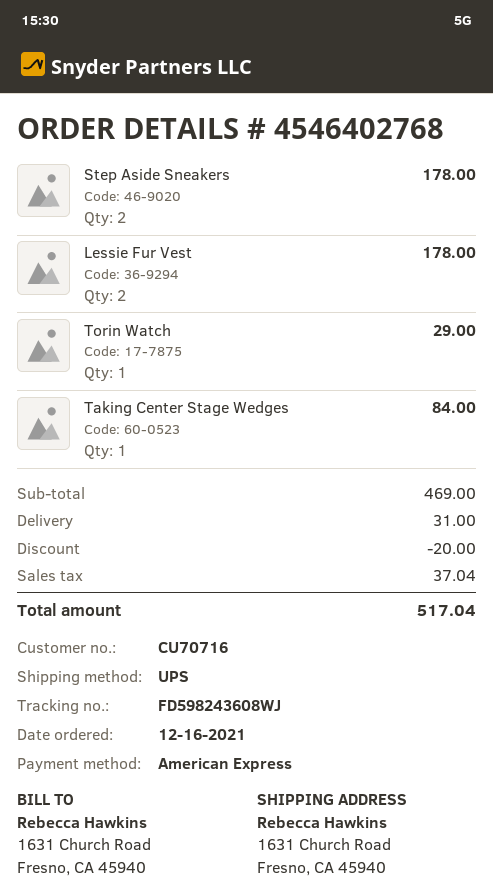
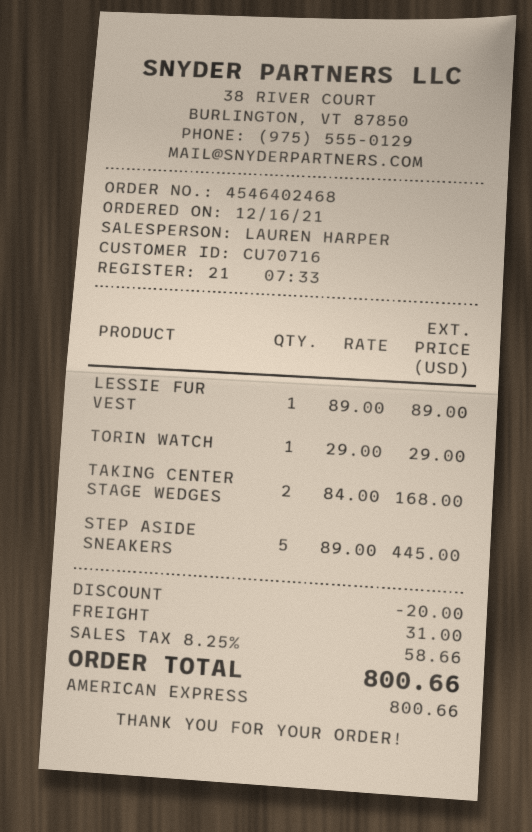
order number: 4546402768 -> 4546402468
Step Aside Sneakers: 2 for 178.00 -> 5 for 445.00
Lessie Fur Vest: 2 for 178.00 -> 1 for 89.00
Taking Center Stage Wedges: 1 for 84.00 -> 2 for 168.00
tax: 37.04 -> 58.66
total: 517.04 -> 800.66

